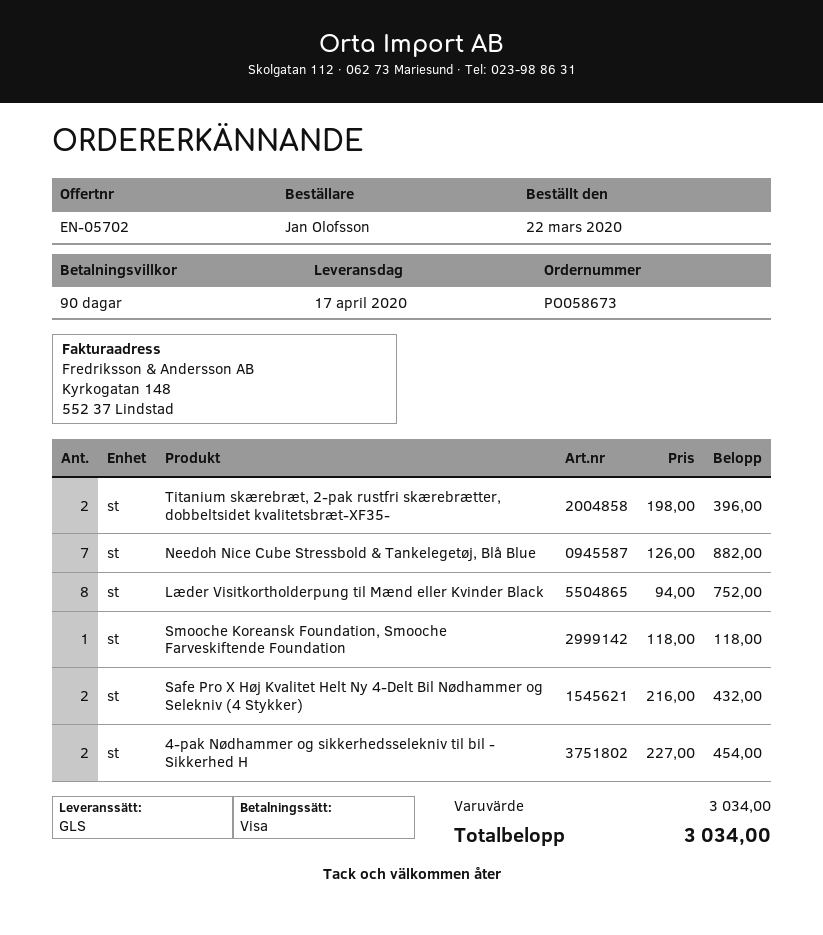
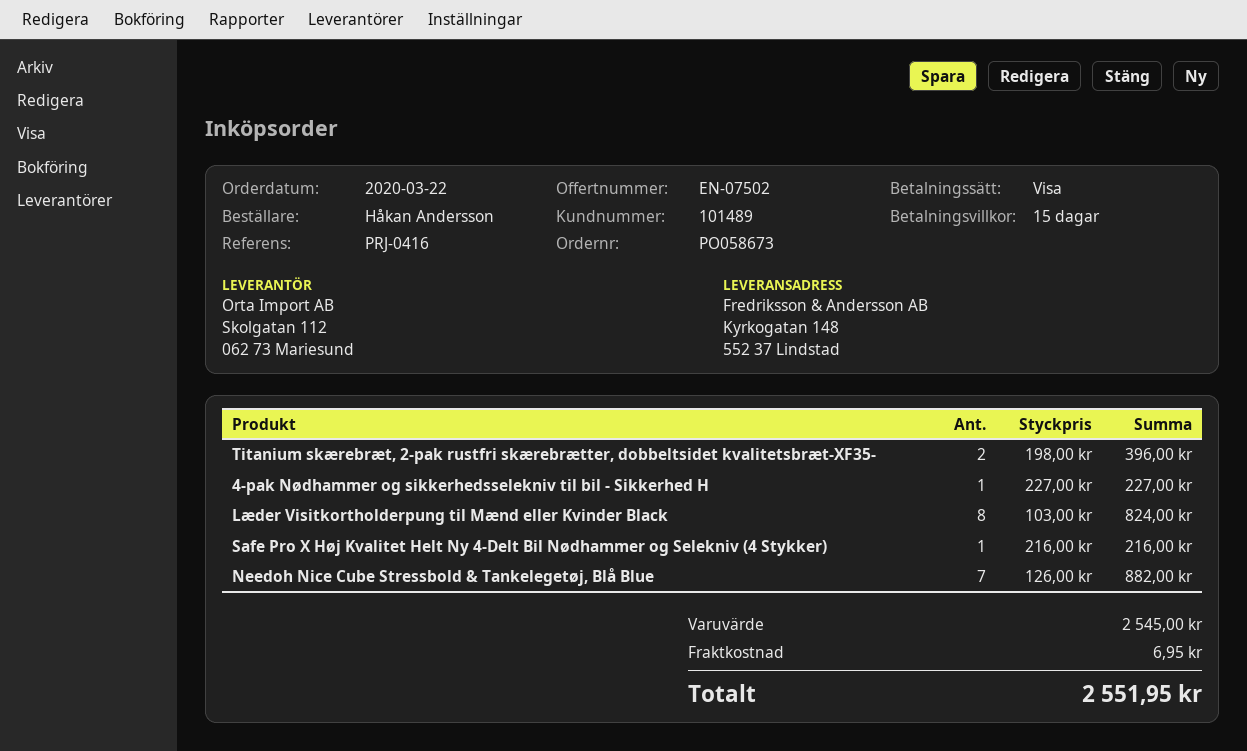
quote number: EN-05702 -> EN-07502
payment terms: 90 days -> 15 days
ordered by: Jan Olofsson -> Håkan Andersson
Læder Visitkortholderpung til Mænd eller Kvinder Black: 8 x 94.00 = 752.00 -> 8 x 103.00 = 824.00
Smooche Koreansk Foundation, Smooche Farveskiftende Foundation: 1 x 118.00 = 118.00 -> none
Safe Pro X Høj Kvalitet Helt Ny 4-Delt Bil Nødhammer og Selekniv (4 Stykker): 2 x 216.00 = 432.00 -> 1 x 216.00 = 216.00
4-pak Nødhammer og sikkerhedsselekniv til bil - Sikkerhed H: 2 x 227.00 = 454.00 -> 1 x 227.00 = 227.00
subtotal: 3034.00 -> 2545.00
shipping: none -> 6.95
total: 3034.00 -> 2551.95

